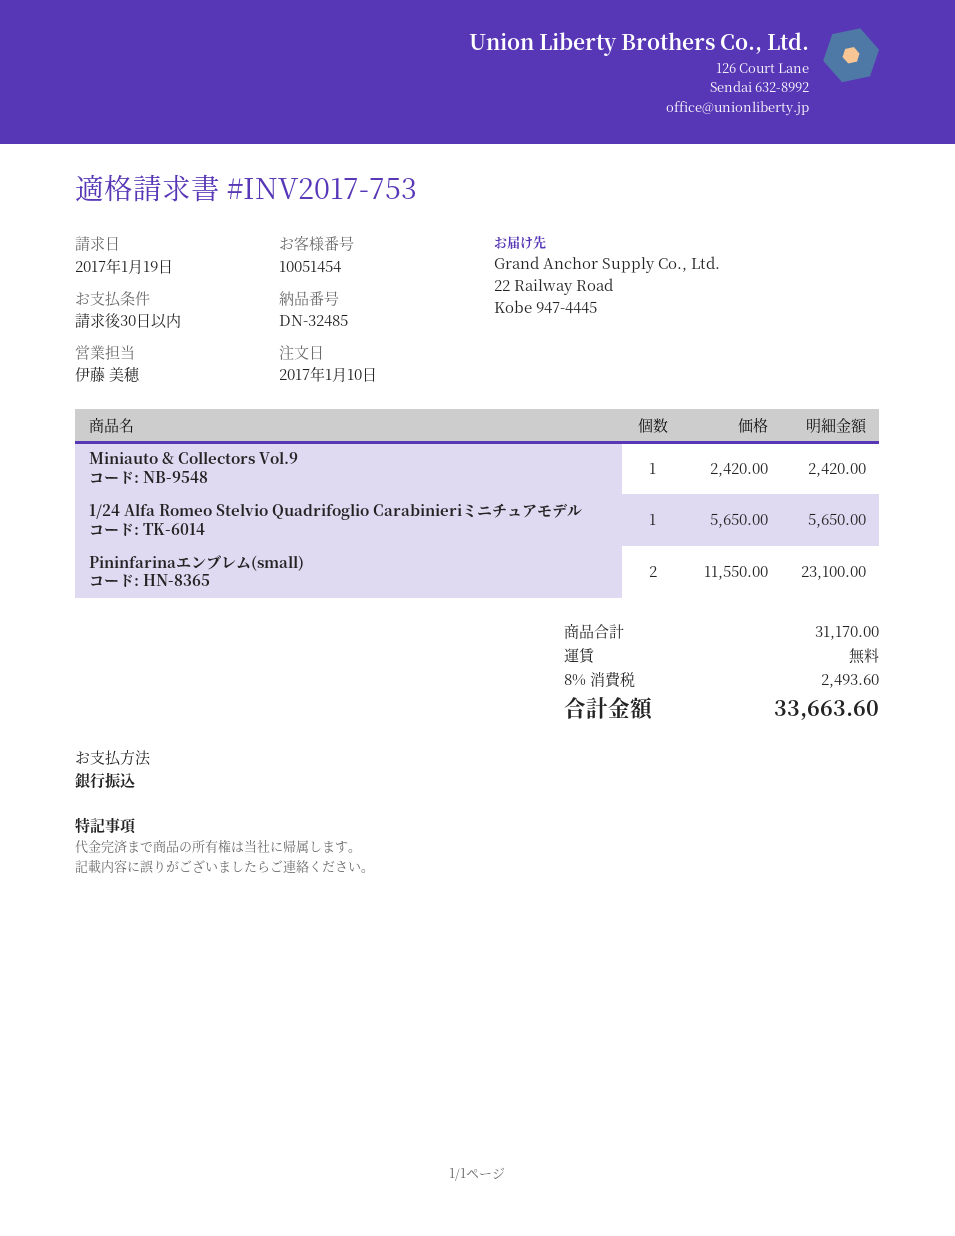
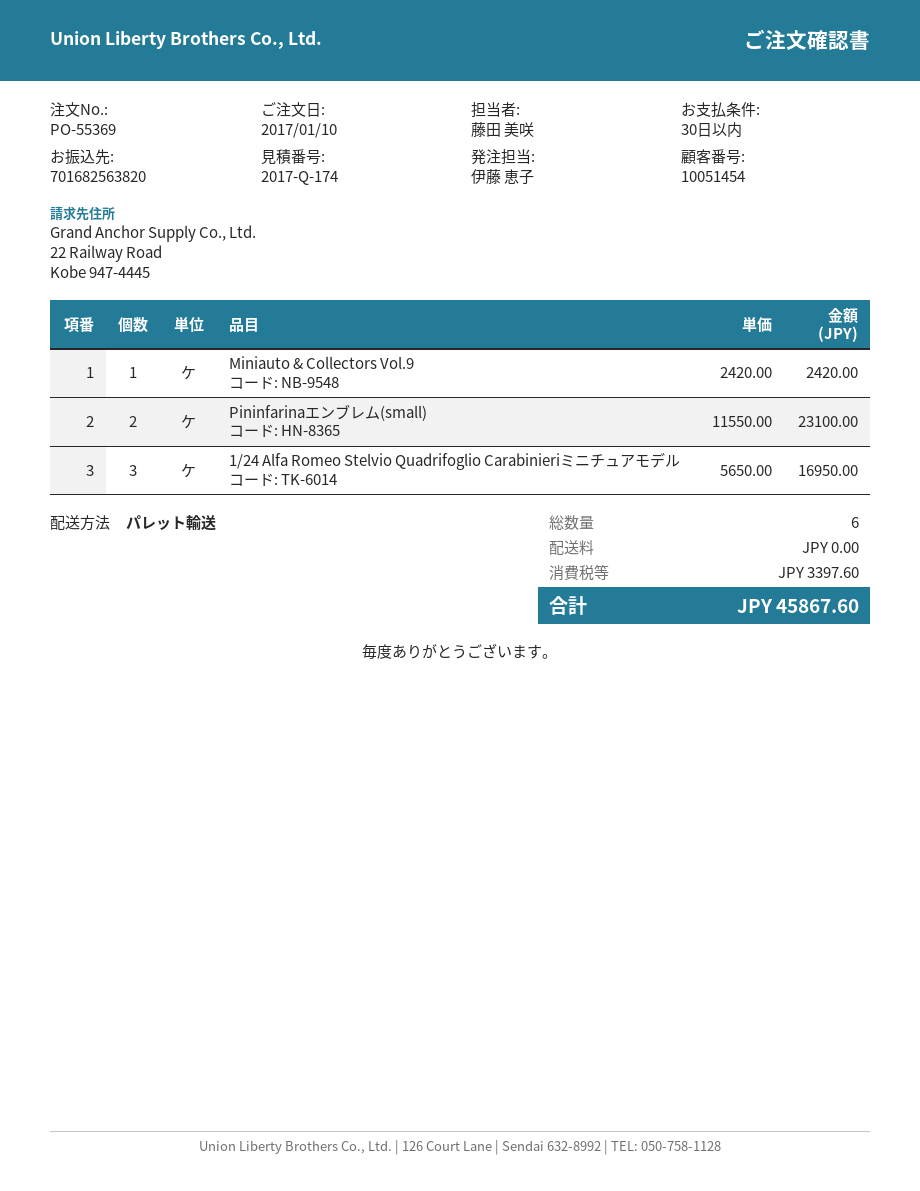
sales rep: 伊藤 美穂 -> 藤田 美咲
1/24 Alfa Romeo Stelvio Quadrifoglio Carabinieriミニチュアモデル: 1 x 5650.00 = 5650.00 -> 3 x 5650.00 = 16950.00
tax: 2493.60 -> 3397.60
total: 33663.60 -> 45867.60

